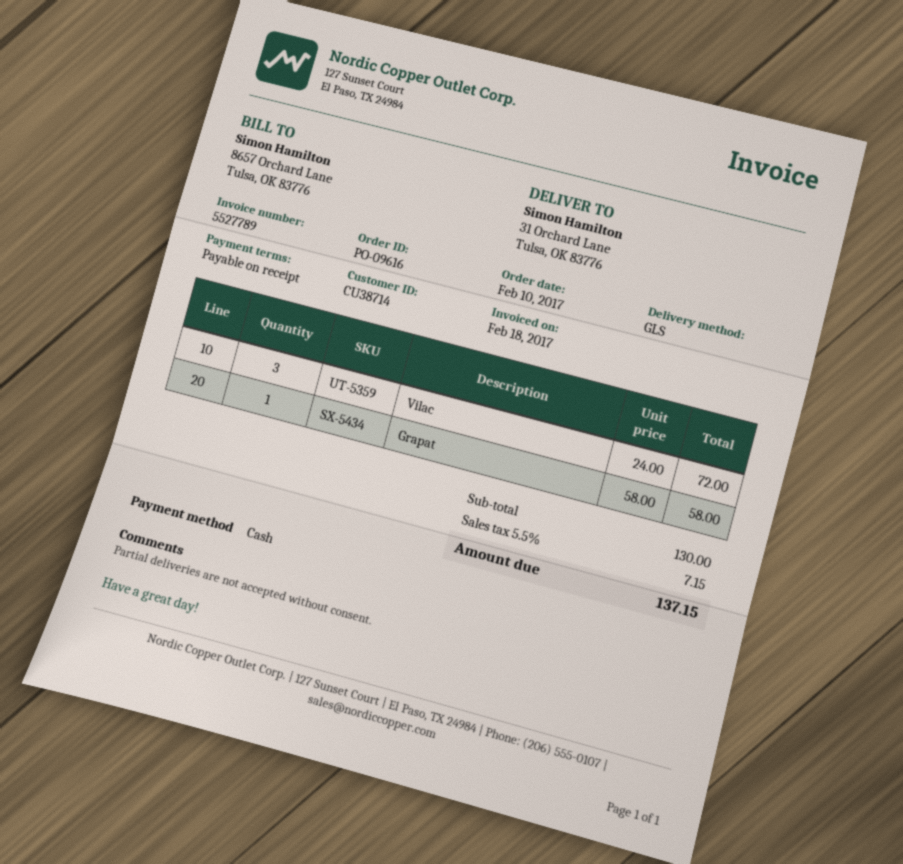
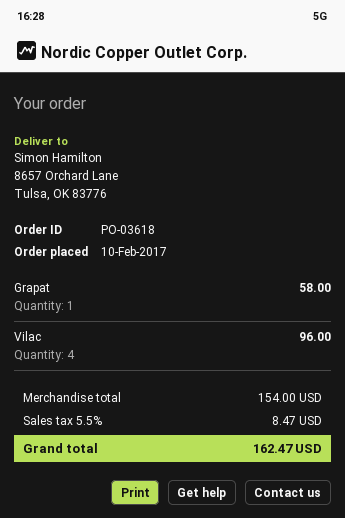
order number: PO-09616 -> PO-03618
ship to: 31 Orchard Lane, Tulsa, OK 83776 -> 8657 Orchard Lane, Tulsa, OK 83776
Vilac: 3 for 72.00 -> 4 for 96.00
subtotal: 130.00 -> 154.00
tax: 5.5% = 7.15 -> 5.5% = 8.47
total: 137.15 -> 162.47

